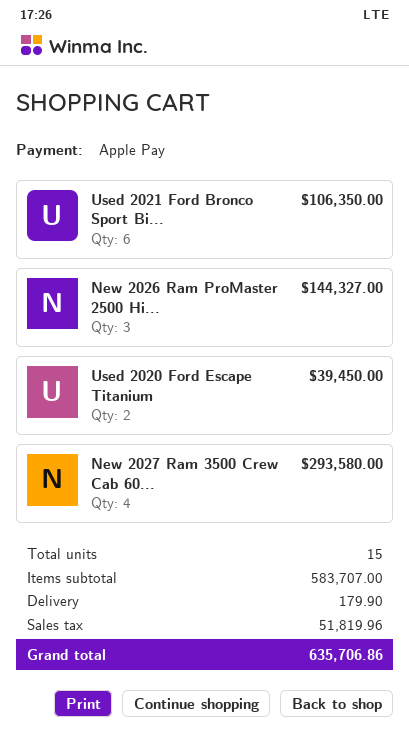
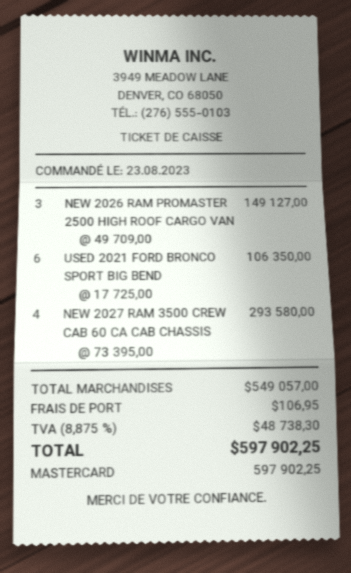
payment method: Apple Pay -> Mastercard
New 2026 Ram ProMaster 2500 Hi...: 3 for 144327.00 -> 3 for 149127.00
Used 2020 Ford Escape Titanium: 2 for 39450.00 -> none
subtotal: 583707.00 -> 549057.00
shipping: 179.90 -> 106.95
tax: 51819.96 -> 48738.30
total: 635706.86 -> 597902.25

